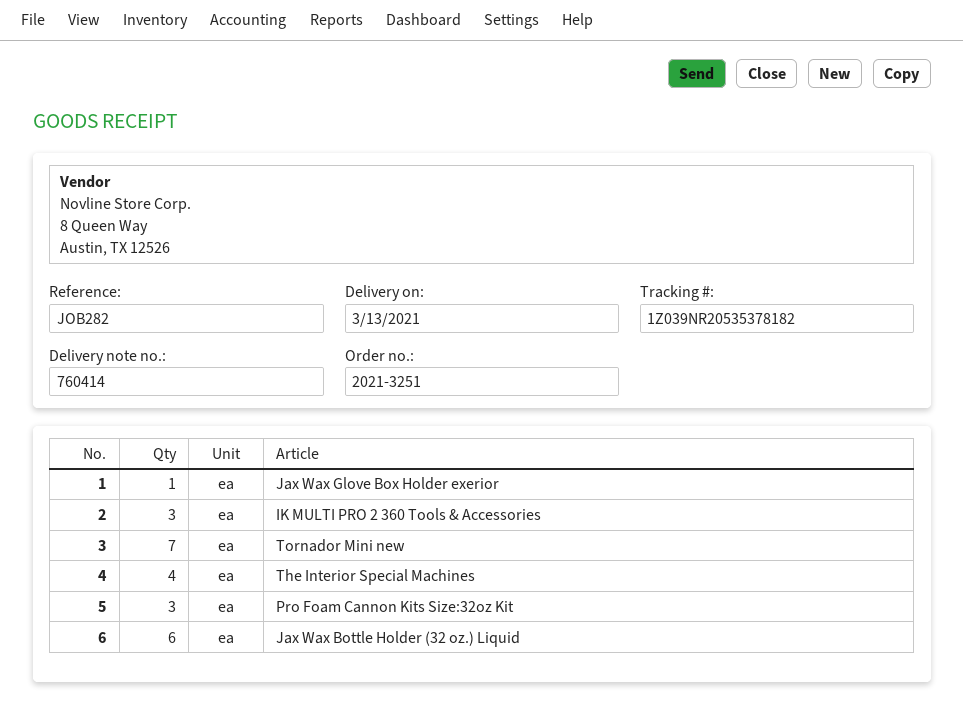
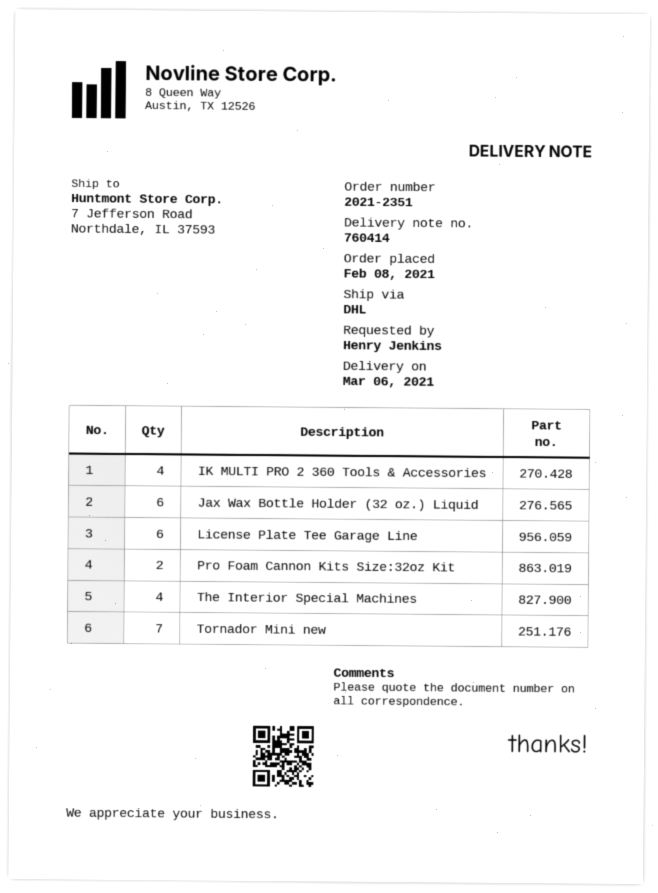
order number: 2021-3251 -> 2021-2351
delivery date: 2021-03-13 -> 2021-03-06
Jax Wax Glove Box Holder exerior: 1 -> none
IK MULTI PRO 2 360 Tools & Accessories: 3 -> 4
Pro Foam Cannon Kits Size:32oz Kit: 3 -> 2
License Plate Tee Garage Line: none -> 6

